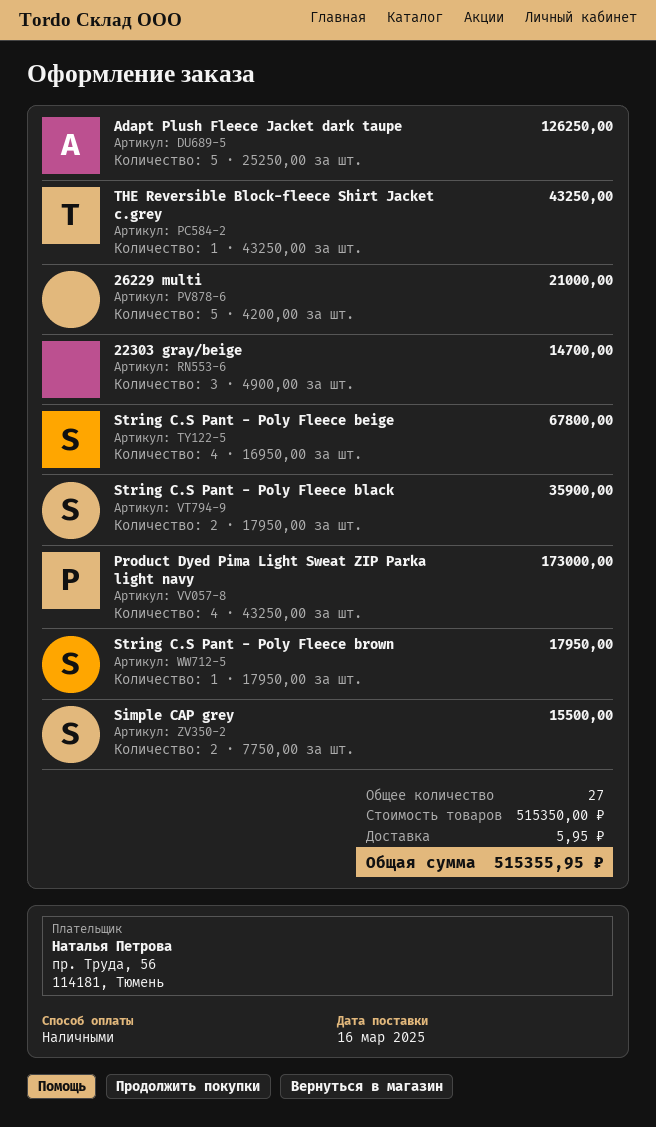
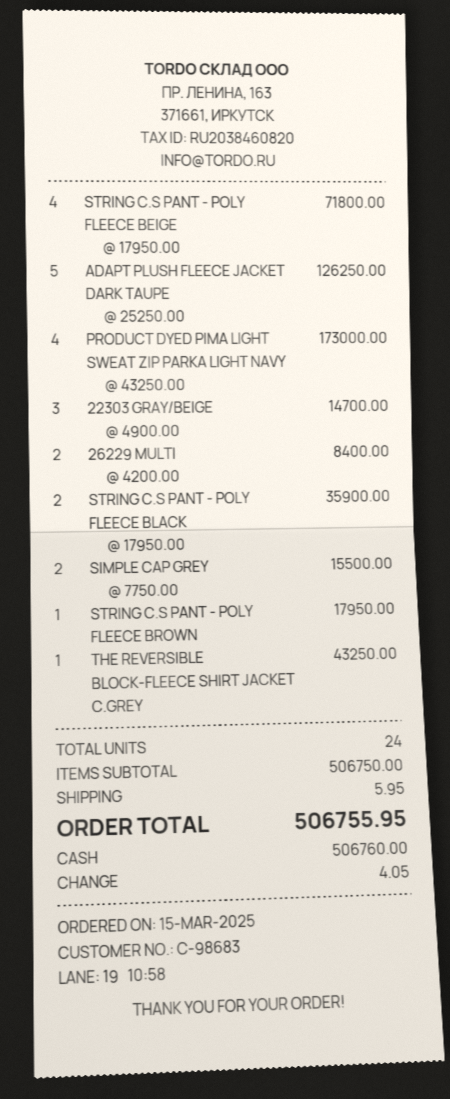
26229 multi: 5 x 4200.00 = 21000.00 -> 2 x 4200.00 = 8400.00
String C.S Pant - Poly Fleece beige: 4 x 16950.00 = 67800.00 -> 4 x 17950.00 = 71800.00
total quantity: 27 -> 24
subtotal: 515350.00 -> 506750.00
total: 515355.95 -> 506755.95

